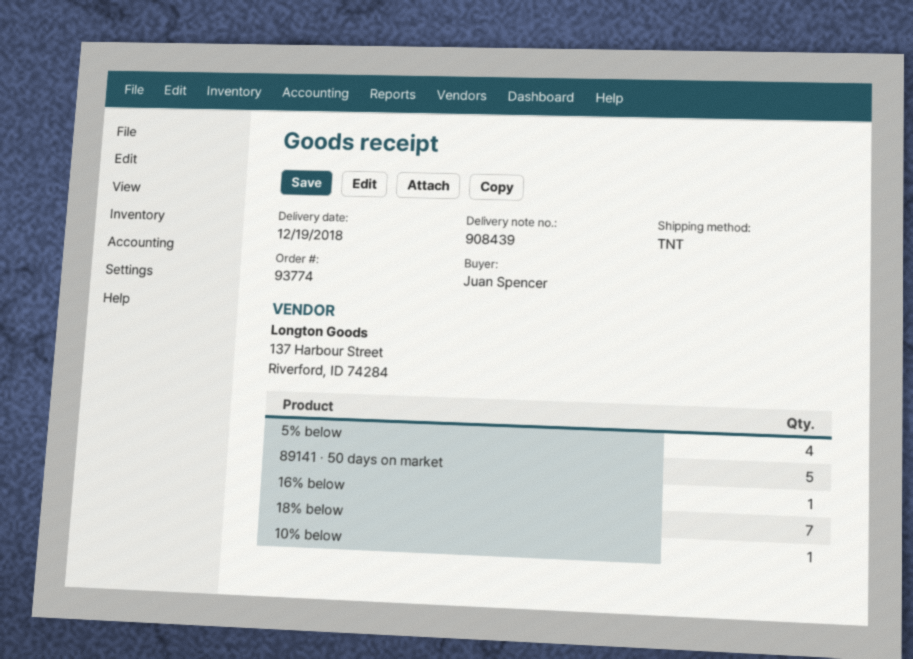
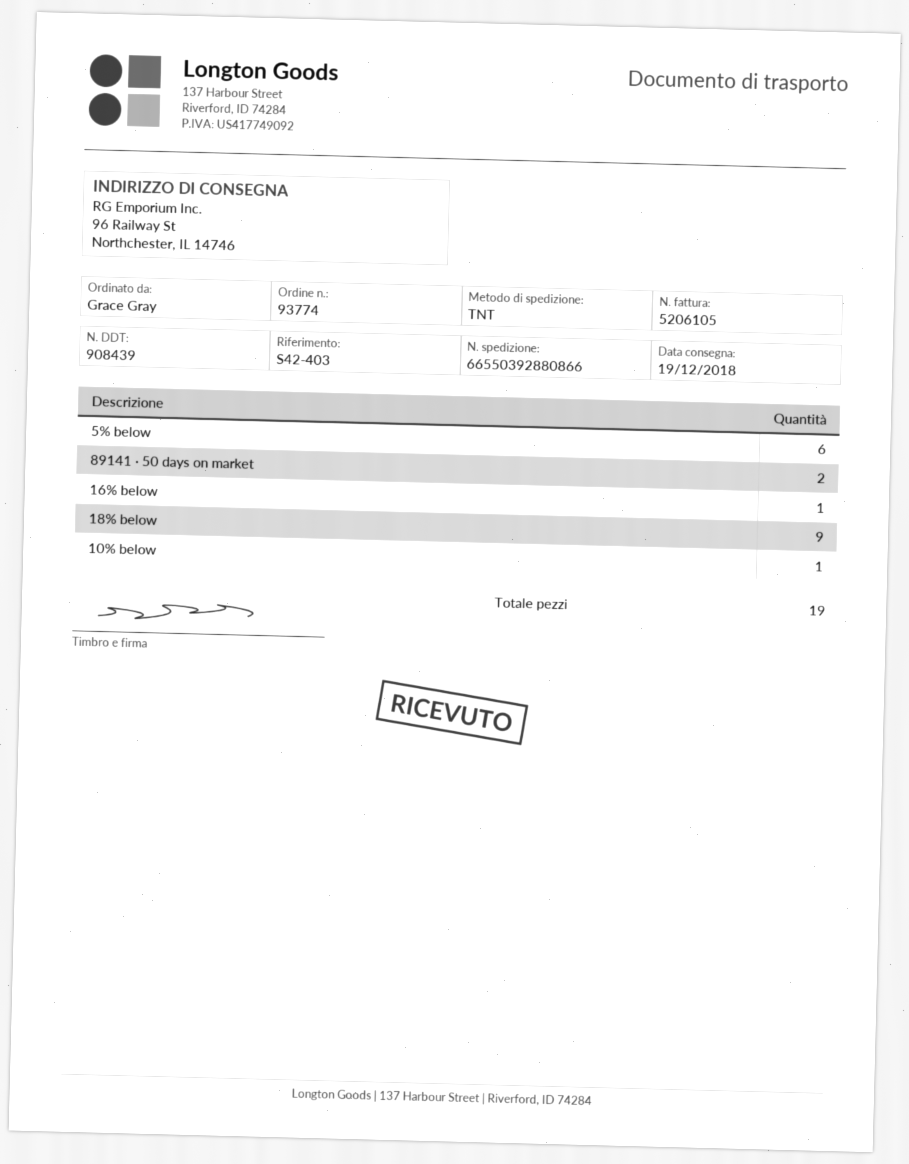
ordered by: Juan Spencer -> Grace Gray
5% below: 4 -> 6
89141 · 50 days on market: 5 -> 2
18% below: 7 -> 9

